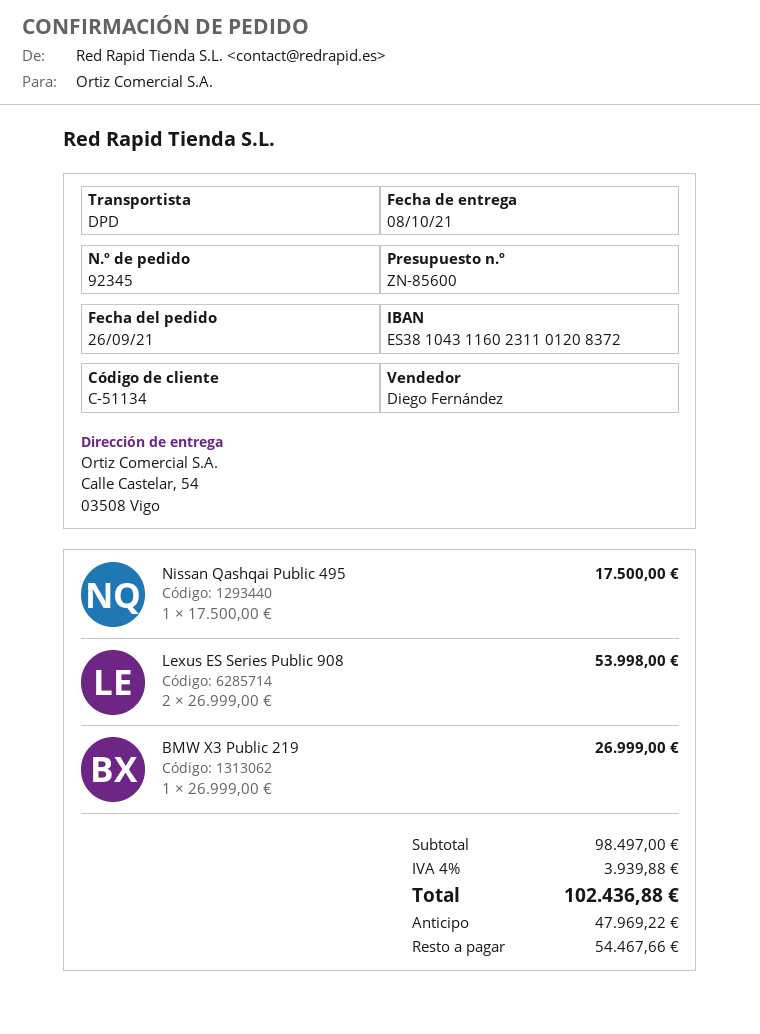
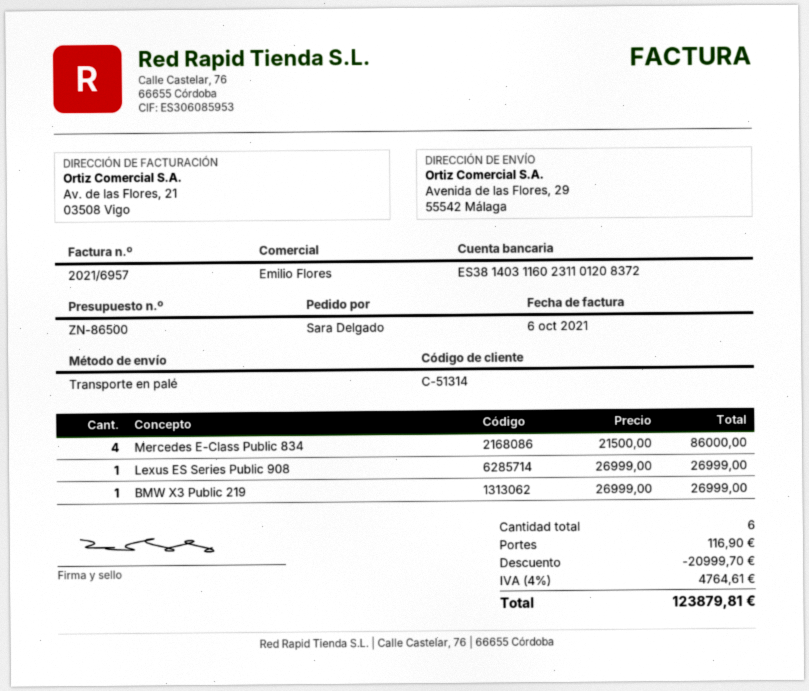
quote number: ZN-85600 -> ZN-86500
customer number: C-51134 -> C-51314
sales rep: Diego Fernández -> Emilio Flores
bank account: ES3810431160231101208372 -> ES3814031160231101208372
shipping method: DPD -> pallet freight
ship to: Calle Castelar, 54, 03508 Vigo -> Avenida de las Flores, 29, 55542 Málaga
Nissan Qashqai Public 495: 1 x 17500.00 = 17500.00 -> none
Lexus ES Series Public 908: 2 x 26999.00 = 53998.00 -> 1 x 26999.00 = 26999.00
Mercedes E-Class Public 834: none -> 4 x 21500.00 = 86000.00
discount: none -> 20999.70
shipping: none -> 116.90
tax: 4% = 3939.88 -> 4% = 4764.61
total: 102436.88 -> 123879.81

